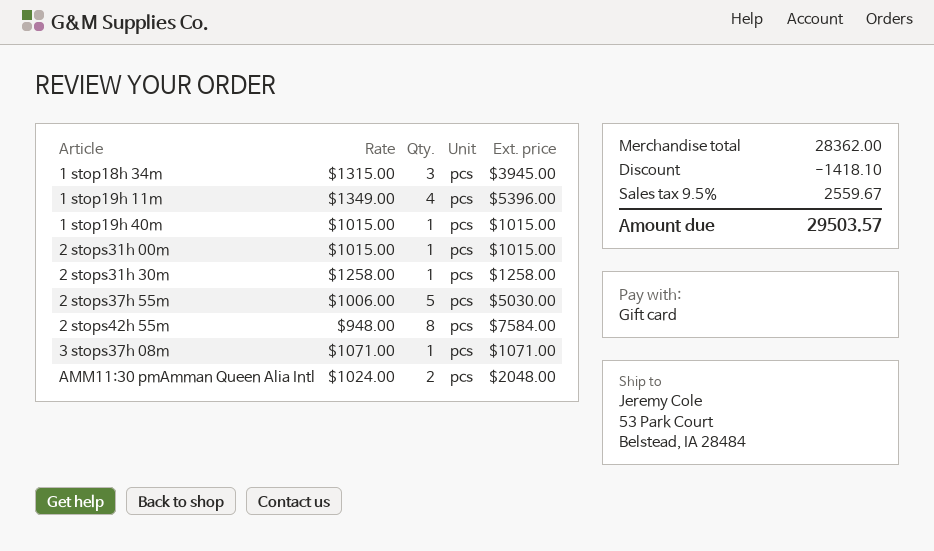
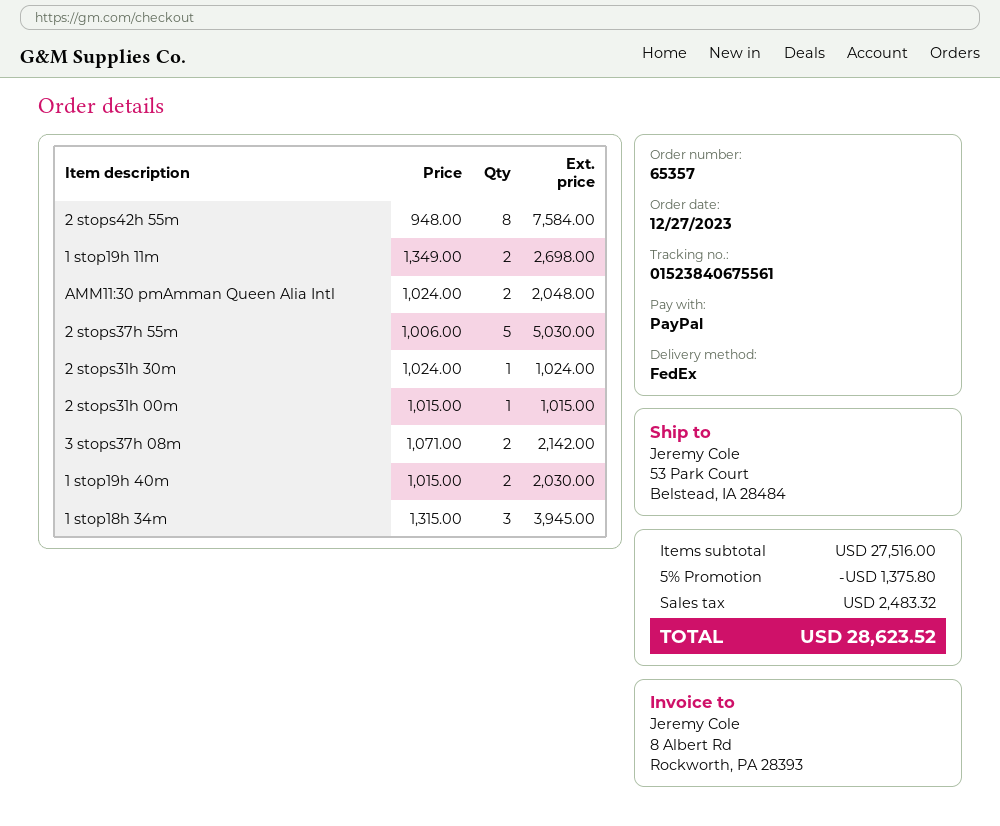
payment method: gift card -> PayPal
1 stop19h 11m: 4 x 1349.00 = 5396.00 -> 2 x 1349.00 = 2698.00
1 stop19h 40m: 1 x 1015.00 = 1015.00 -> 2 x 1015.00 = 2030.00
2 stops31h 30m: 1 x 1258.00 = 1258.00 -> 1 x 1024.00 = 1024.00
3 stops37h 08m: 1 x 1071.00 = 1071.00 -> 2 x 1071.00 = 2142.00
subtotal: 28362.00 -> 27516.00
discount: 1418.10 -> 1375.80
tax: 2559.67 -> 2483.32
total: 29503.57 -> 28623.52

